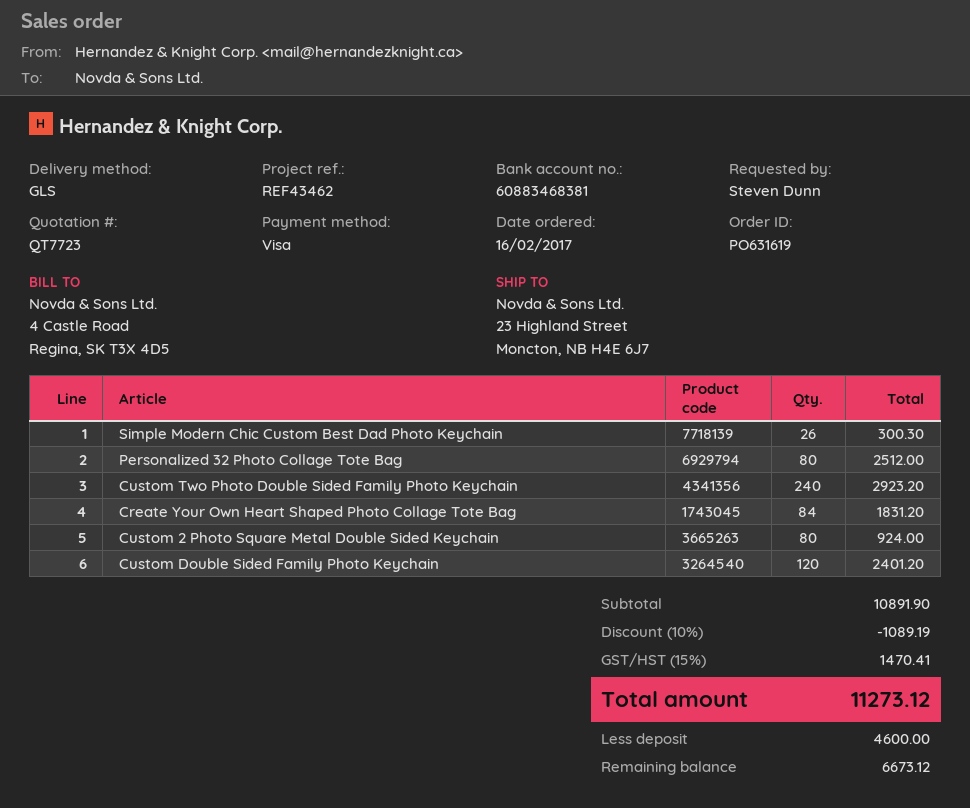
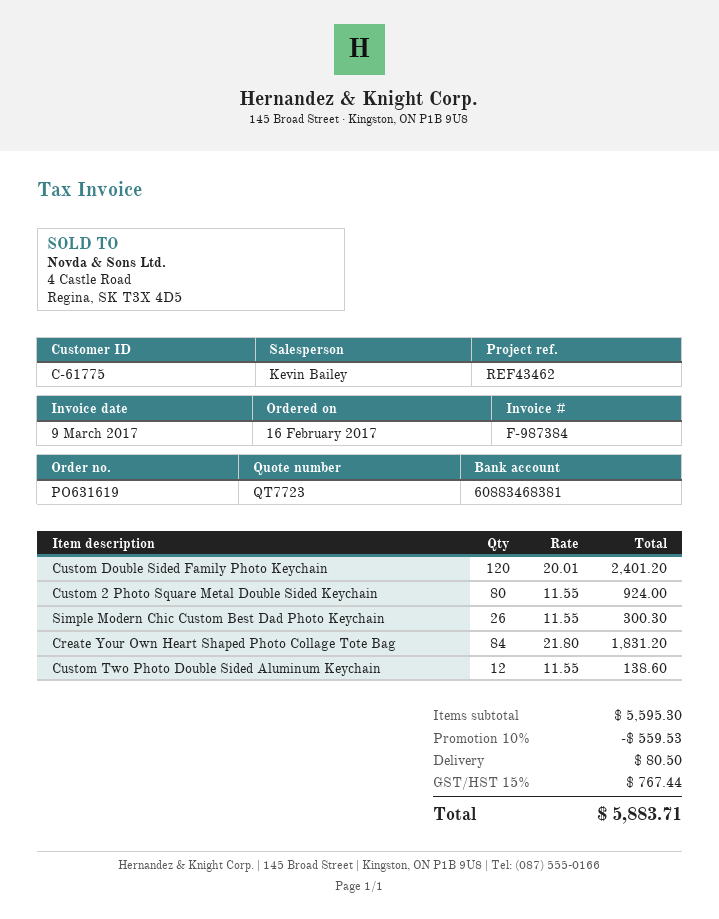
Personalized 32 Photo Collage Tote Bag: 80 for 2512.00 -> none
Custom Two Photo Double Sided Family Photo Keychain: 240 for 2923.20 -> none
Custom Two Photo Double Sided Aluminum Keychain: none -> 12 for 138.60
subtotal: 10891.90 -> 5595.30
discount: 10% = 1089.19 -> 10% = 559.53
shipping: none -> 80.50
tax: 15% = 1470.41 -> 15% = 767.44
total: 11273.12 -> 5883.71

